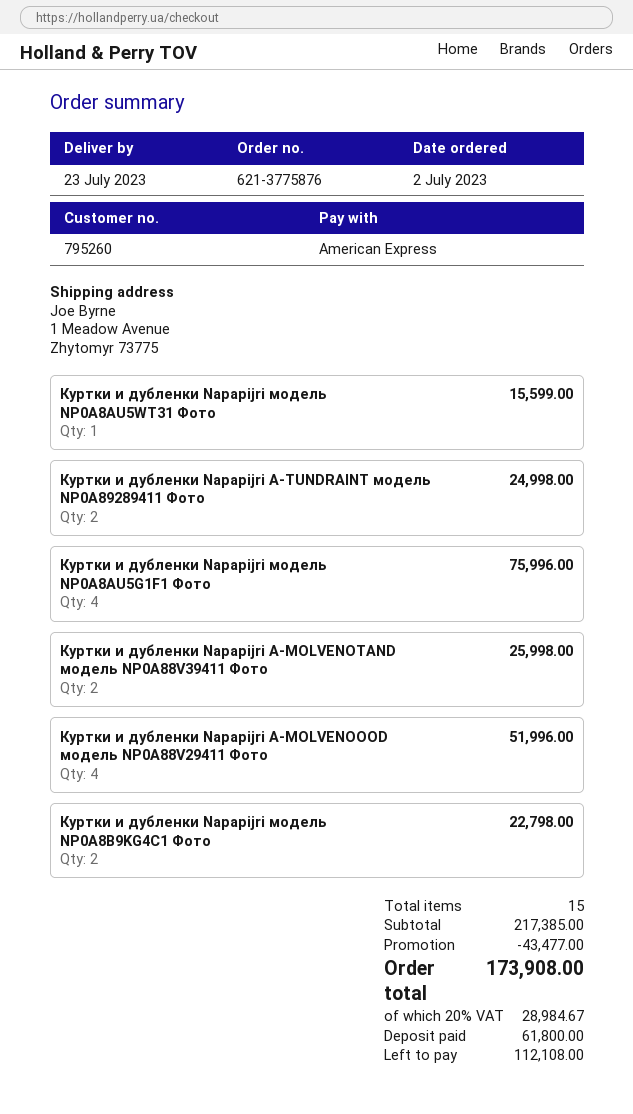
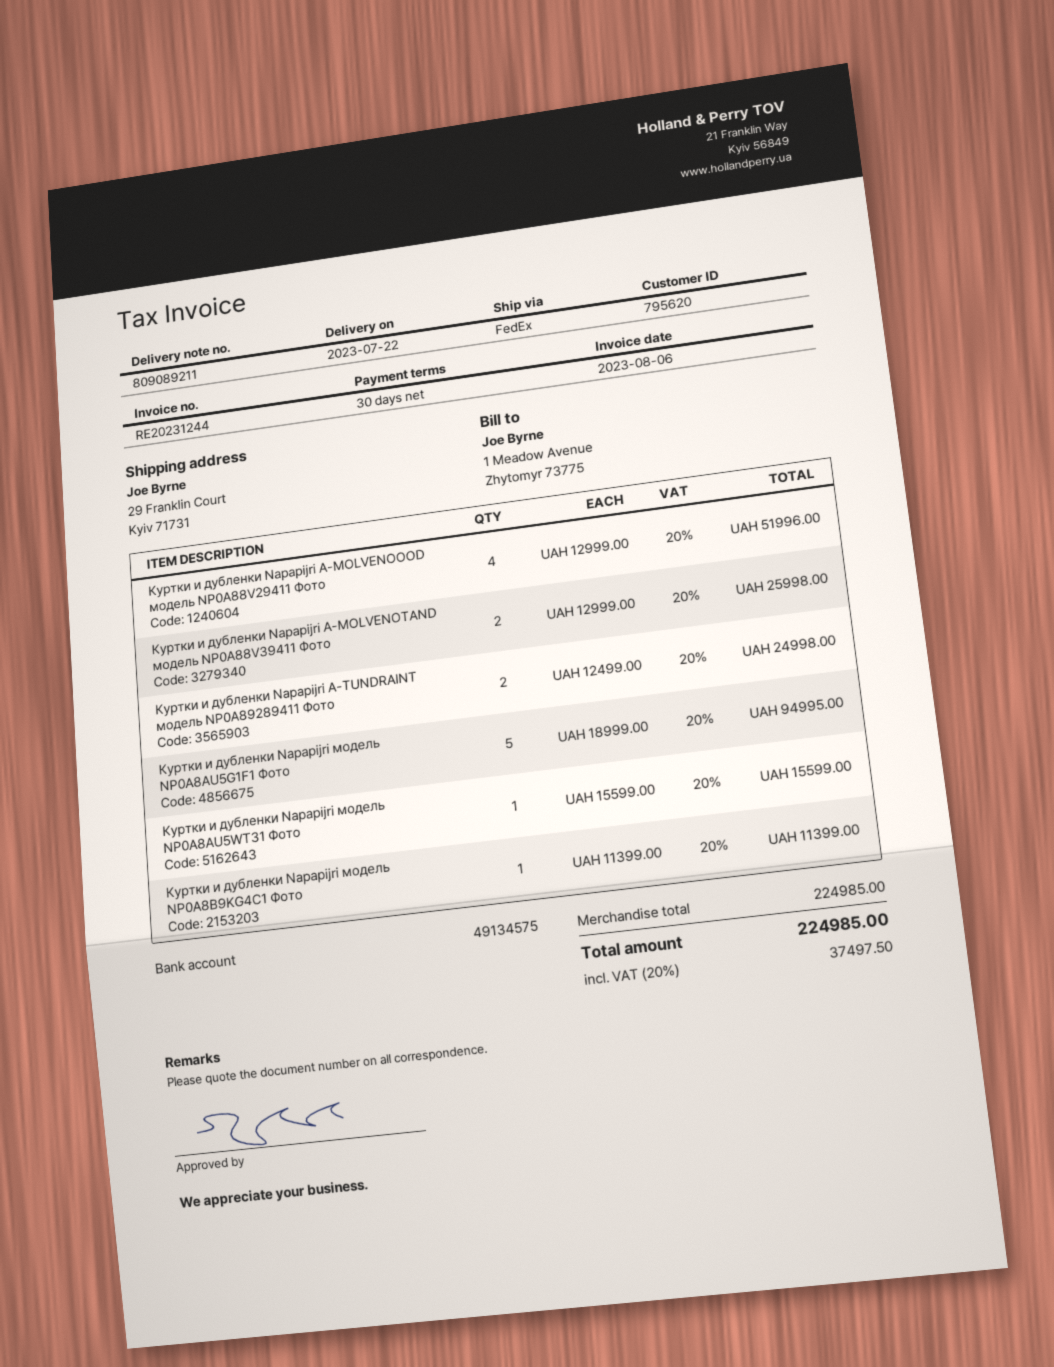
delivery date: 2023-07-23 -> 2023-07-22
customer number: 795260 -> 795620
ship to: 1 Meadow Avenue, Zhytomyr 73775 -> 29 Franklin Court, Kyiv 71731
Куртки и дубленки Napapijri модель NP0A8AU5G1F1 Фото: 4 for 75996.00 -> 5 for 94995.00
Куртки и дубленки Napapijri модель NP0A8B9KG4C1 Фото: 2 for 22798.00 -> 1 for 11399.00
subtotal: 217385.00 -> 224985.00
discount: 43477.00 -> none
tax: 20% = 28984.67 -> 20% = 37497.50
total: 173908.00 -> 224985.00

